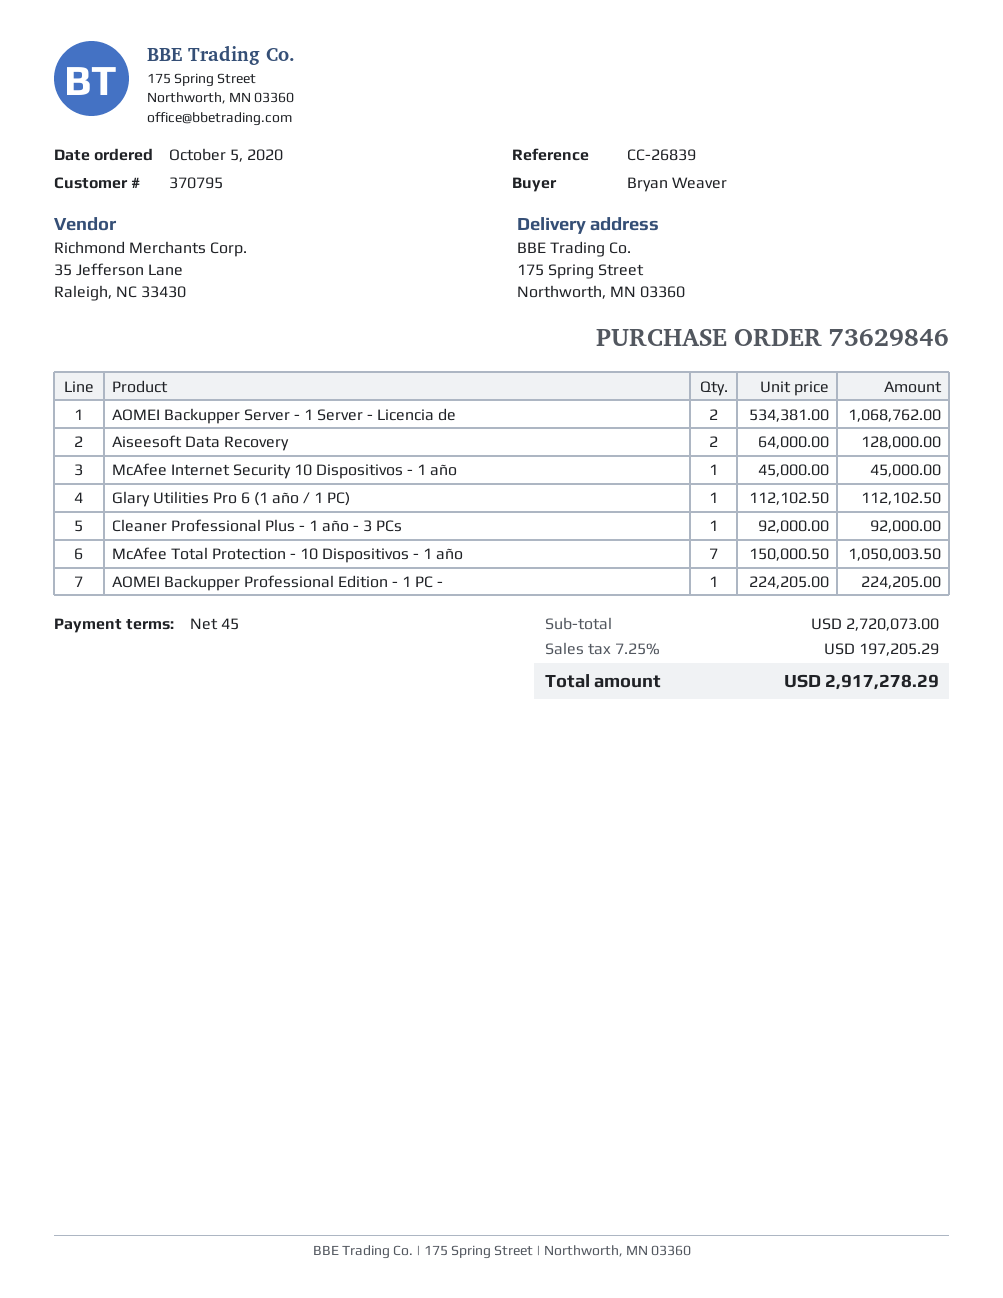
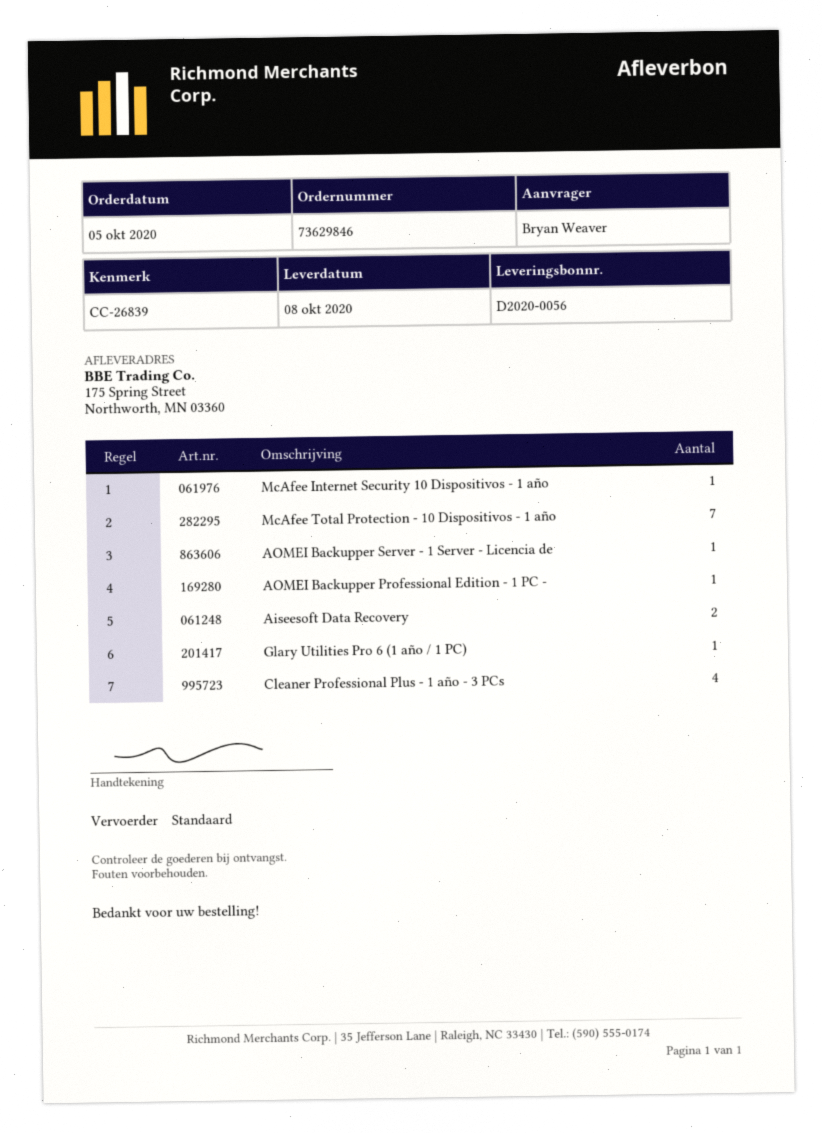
AOMEI Backupper Server - 1 Server - Licencia de: 2 -> 1
Cleaner Professional Plus - 1 año - 3 PCs: 1 -> 4

